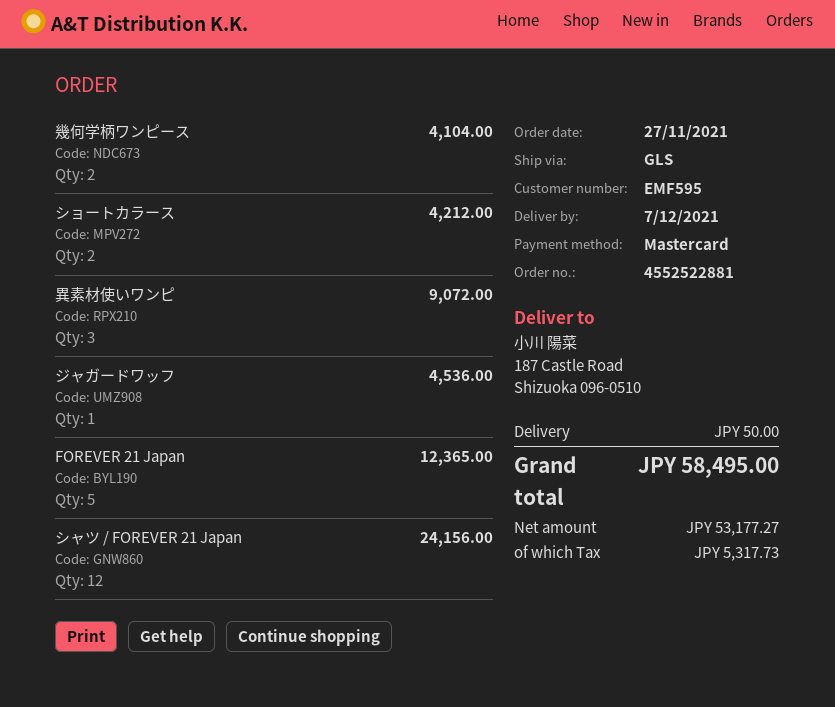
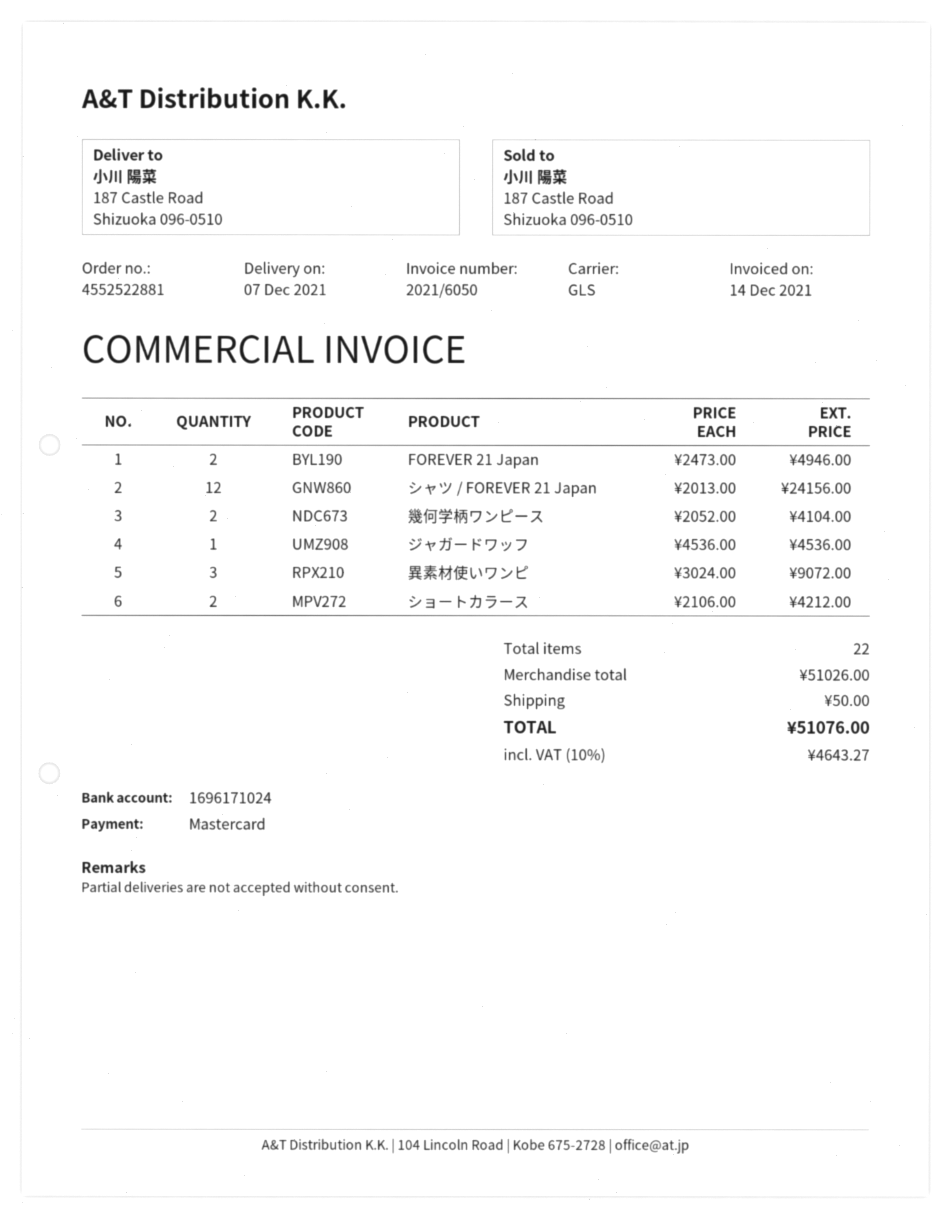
FOREVER 21 Japan: 5 for 12365.00 -> 2 for 4946.00
tax: 5317.73 -> 4643.27
total: 58495.00 -> 51076.00

